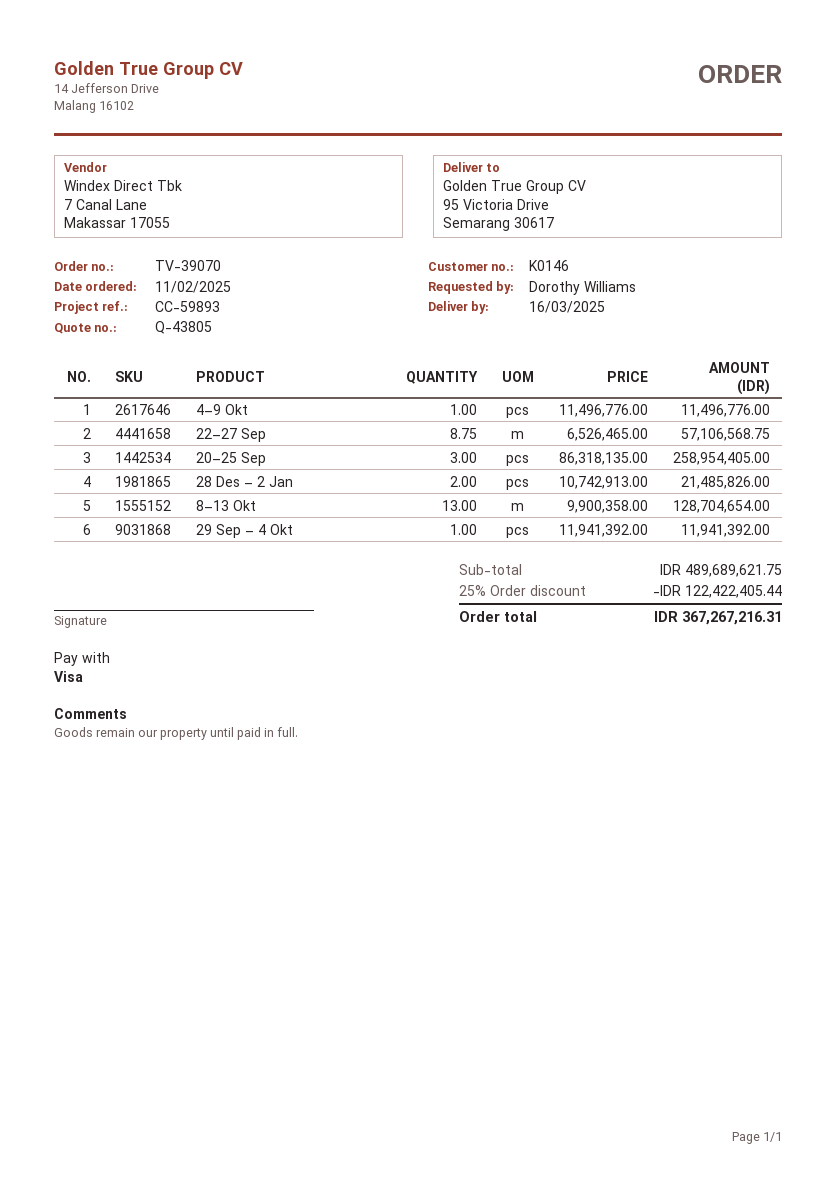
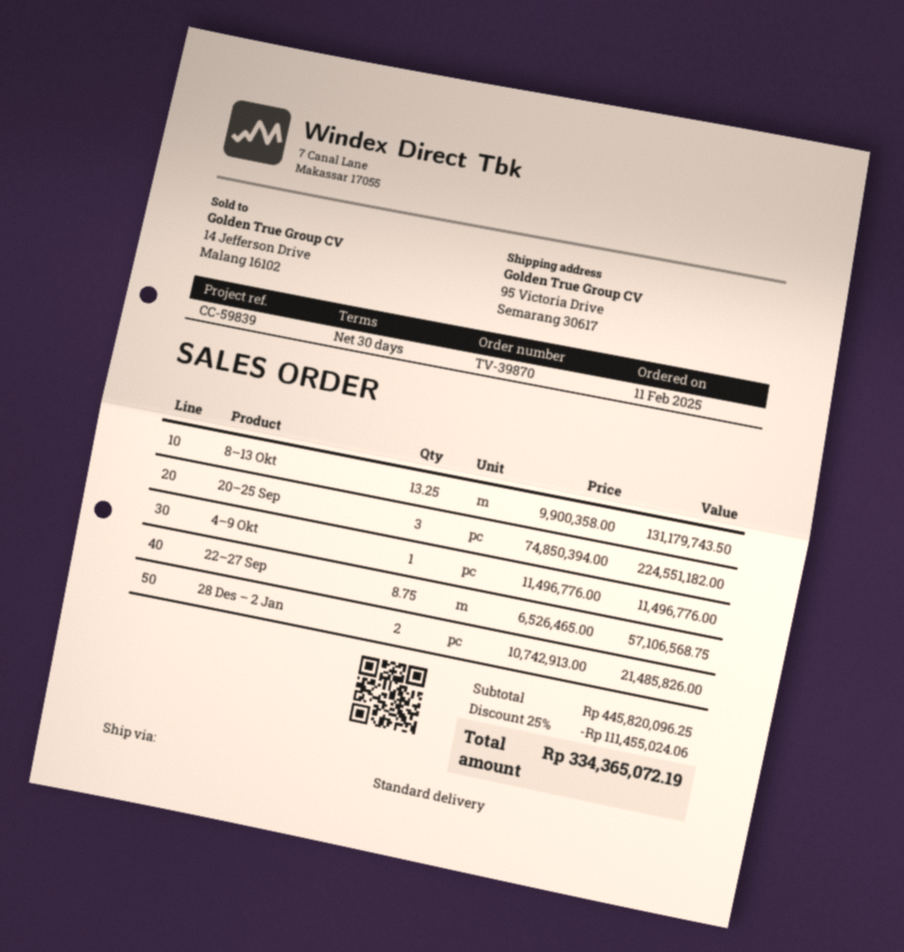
order number: TV-39070 -> TV-39870
reference: CC-59893 -> CC-59839
20–25 Sep: 3 x 86318135.00 = 258954405.00 -> 3 x 74850394.00 = 224551182.00
8–13 Okt: 13 x 9900358.00 = 128704654.00 -> 13.25 x 9900358.00 = 131179743.50
29 Sep – 4 Okt: 1 x 11941392.00 = 11941392.00 -> none
subtotal: 489689621.75 -> 445820096.25
discount: 25% = 122422405.44 -> 25% = 111455024.06
total: 367267216.31 -> 334365072.19

